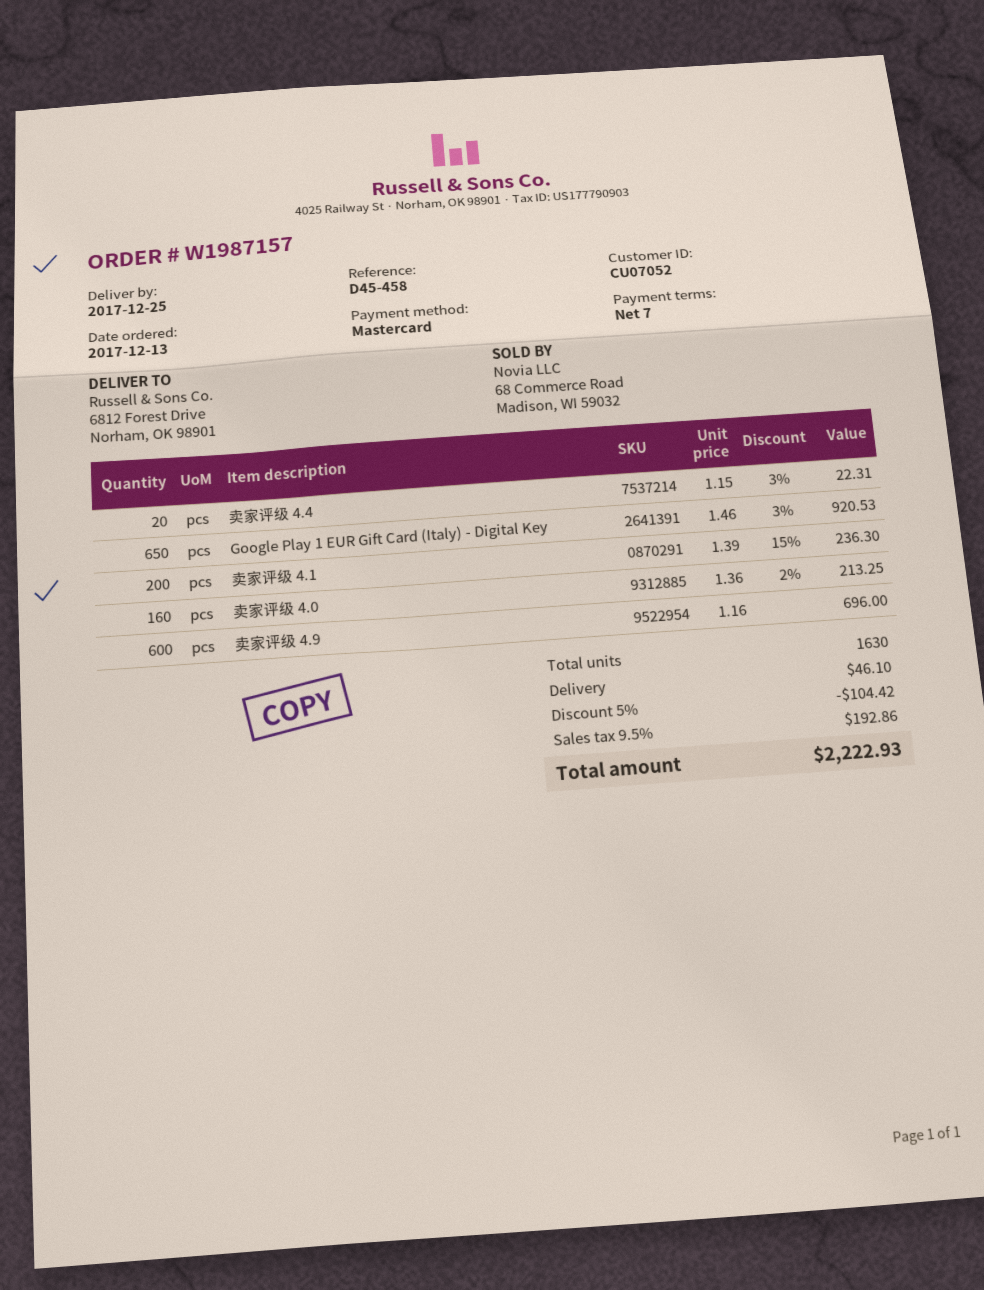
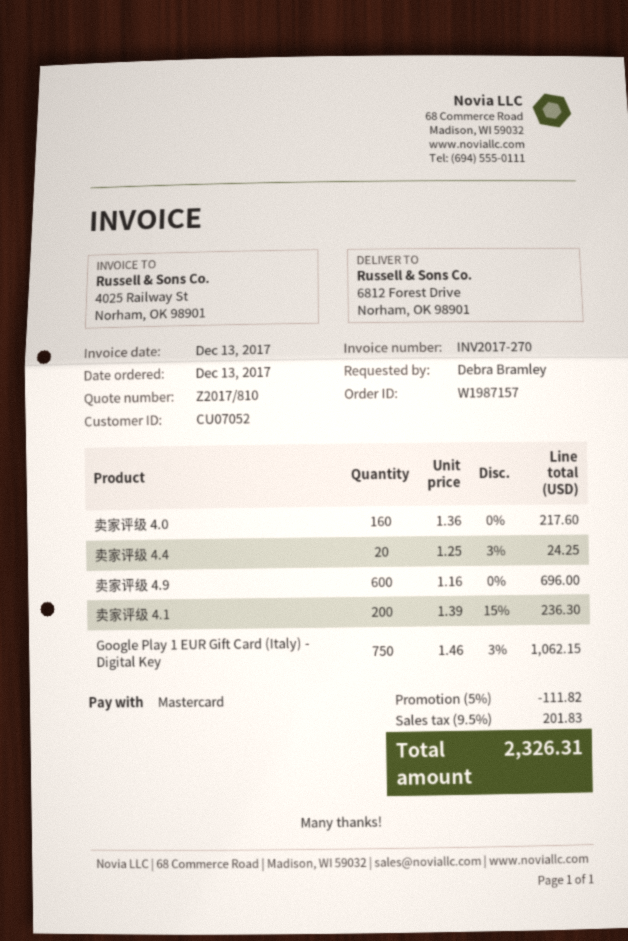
卖家评级 4.4: 20 x 1.15 - 3% = 22.31 -> 20 x 1.25 - 3% = 24.25
Google Play 1 EUR Gift Card (Italy) - Digital Key: 650 x 1.46 - 3% = 920.53 -> 750 x 1.46 - 3% = 1062.15
卖家评级 4.0: 160 x 1.36 - 2% = 213.25 -> 160 x 1.36 = 217.60
discount: 5% = 104.42 -> 5% = 111.82
shipping: 46.10 -> none
tax: 9.5% = 192.86 -> 9.5% = 201.83
total: 2222.93 -> 2326.31

